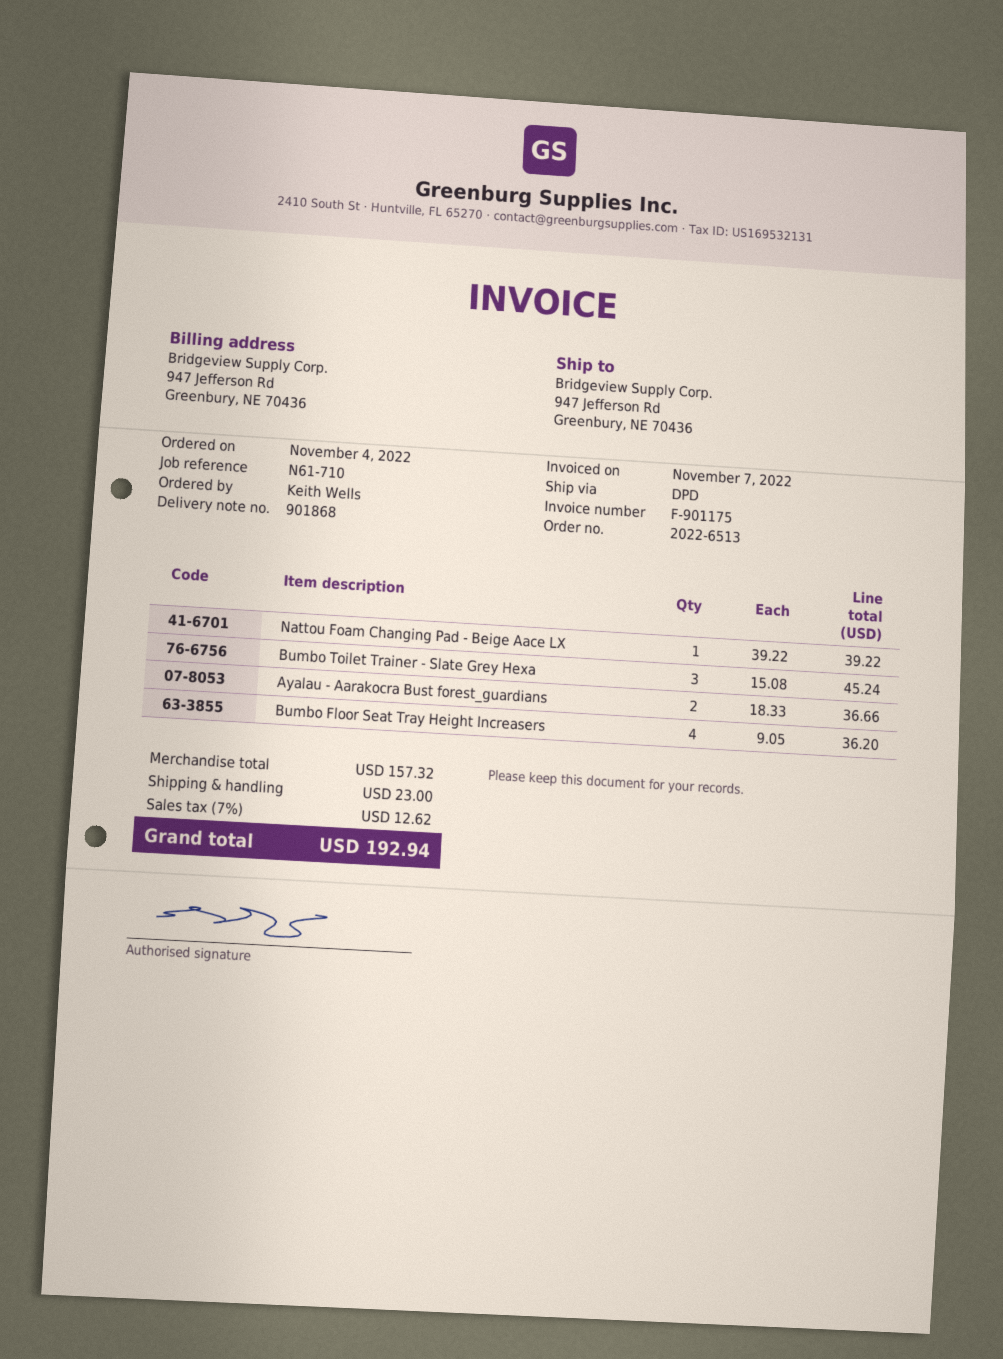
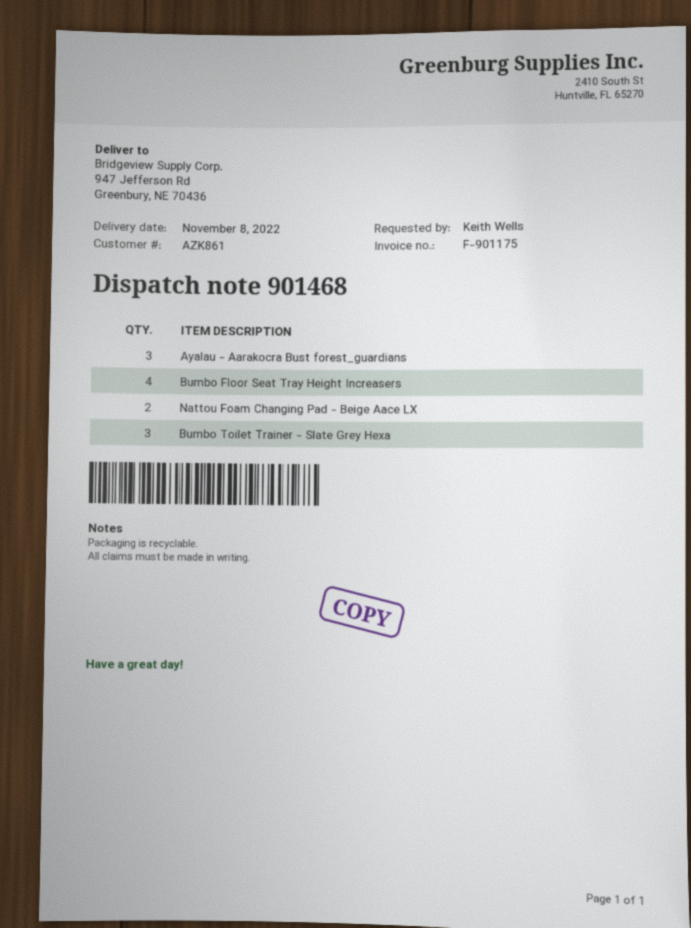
delivery note number: 901868 -> 901468
Nattou Foam Changing Pad - Beige Aace LX: 1 -> 2
Ayalau - Aarakocra Bust forest_guardians: 2 -> 3

